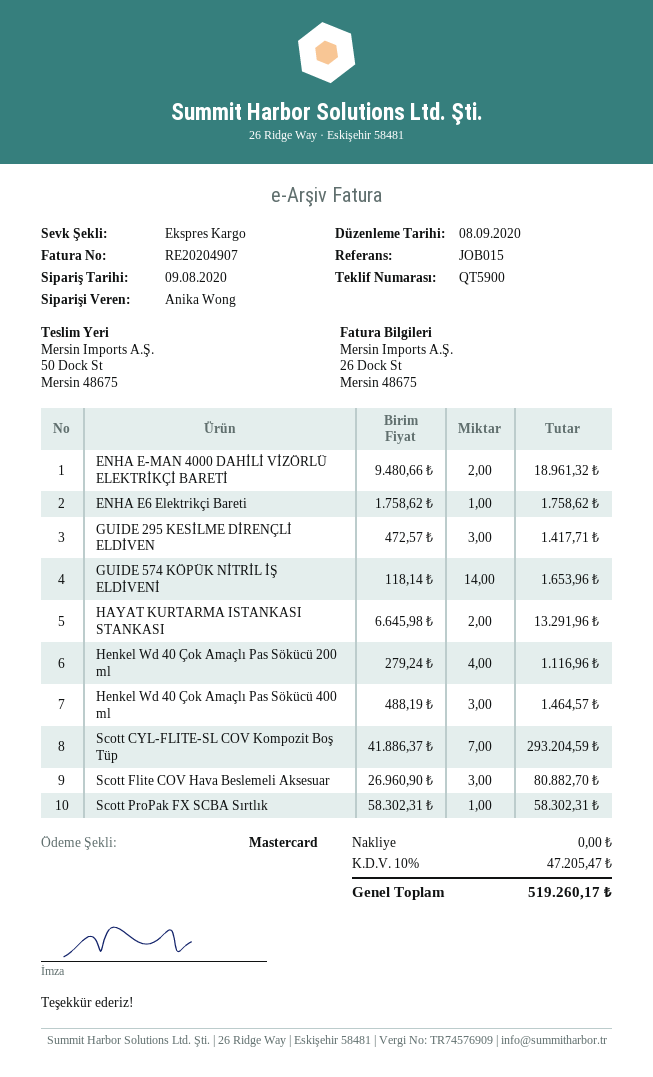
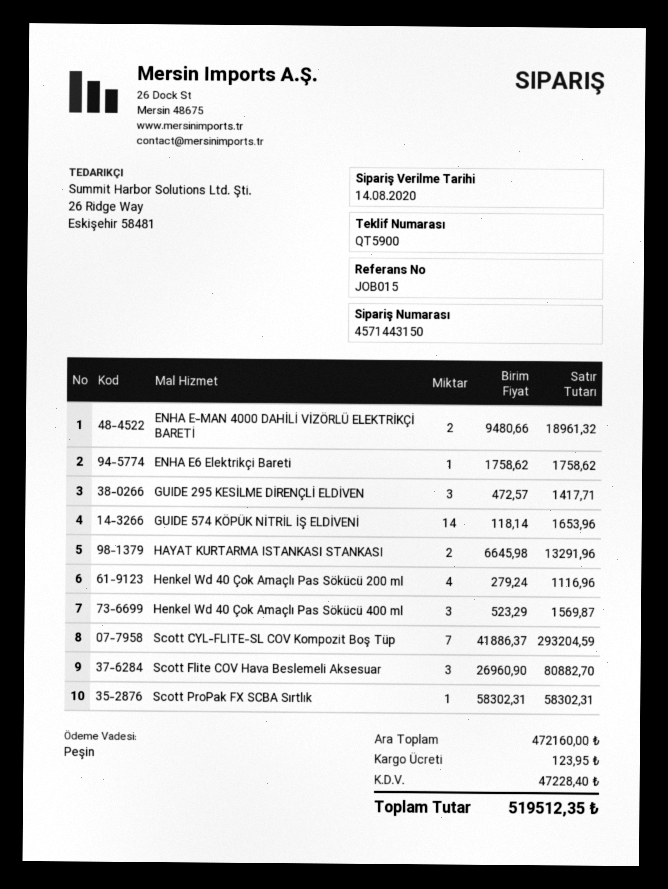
order date: 2020-08-09 -> 2020-08-14
Henkel Wd 40 Çok Amaçlı Pas Sökücü 400 ml: 3 x 488.19 = 1464.57 -> 3 x 523.29 = 1569.87
shipping: 0.00 -> 123.95
tax: 47205.47 -> 47228.40
total: 519260.17 -> 519512.35

